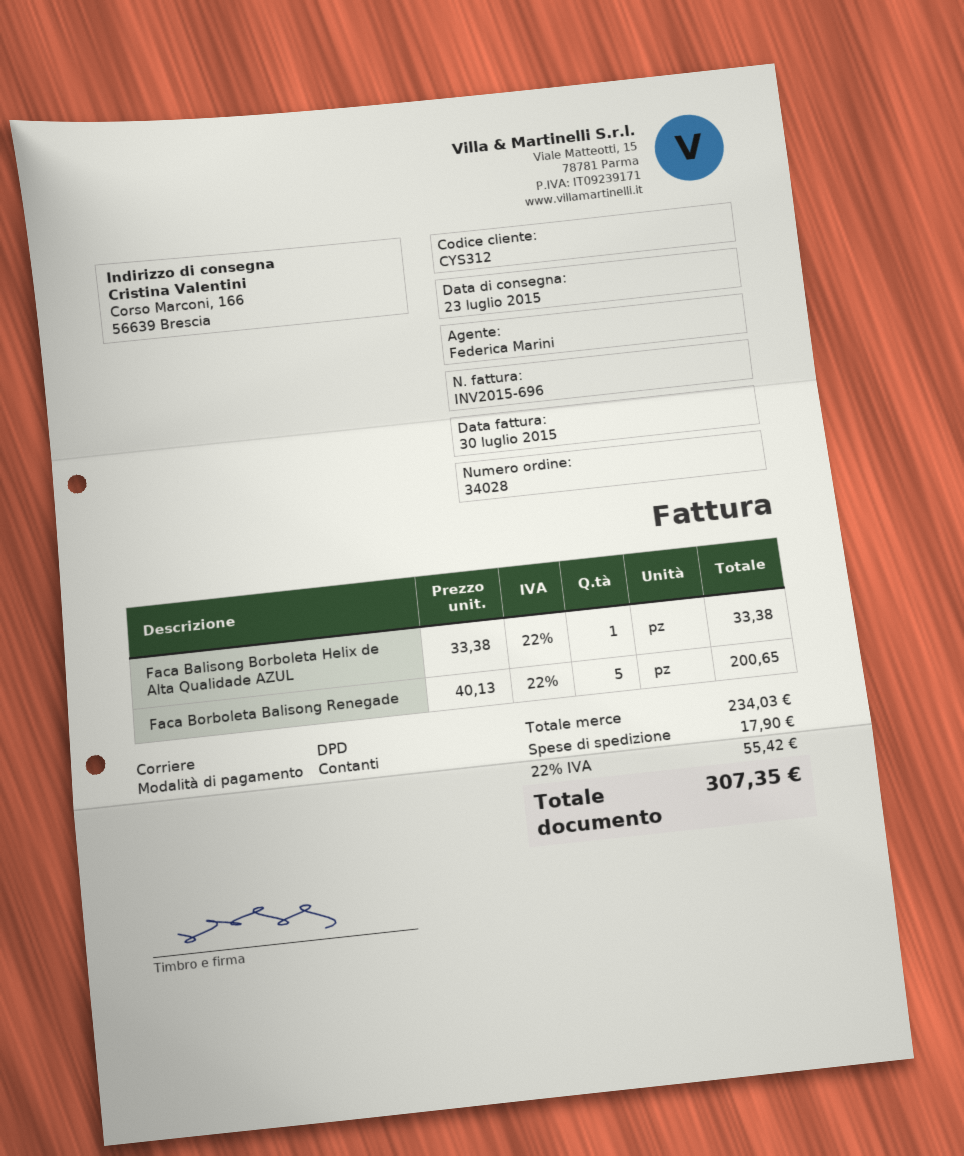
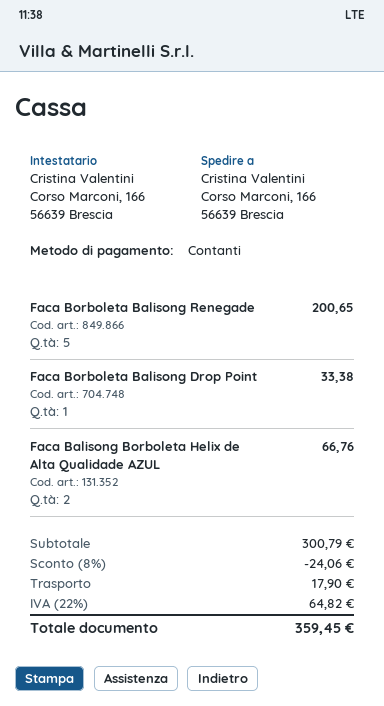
Faca Balisong Borboleta Helix de Alta Qualidade AZUL: 1 for 33.38 -> 2 for 66.76
Faca Borboleta Balisong Drop Point: none -> 1 for 33.38
subtotal: 234.03 -> 300.79
discount: none -> 8% = 24.06
tax: 22% = 55.42 -> 22% = 64.82
total: 307.35 -> 359.45

